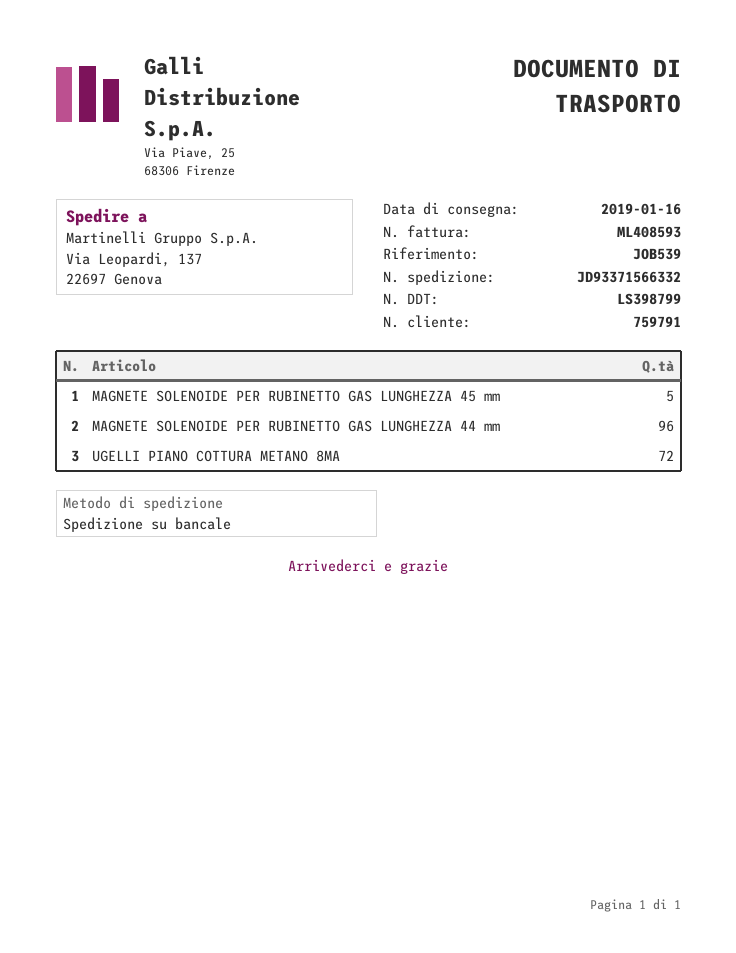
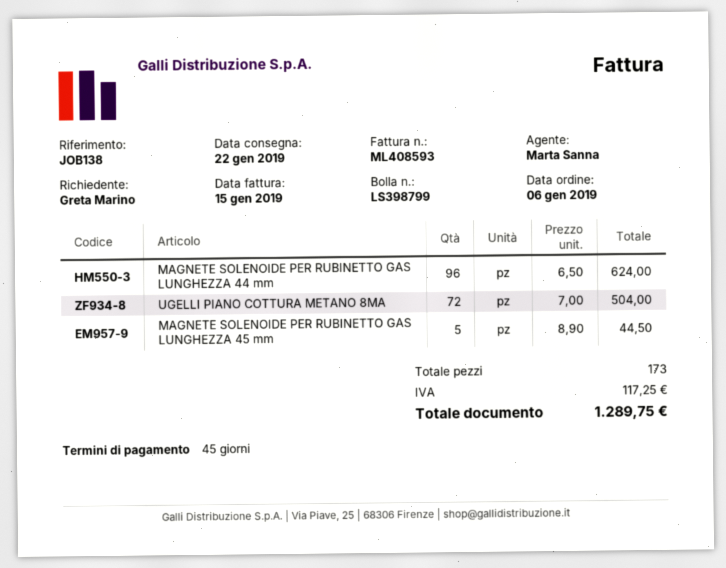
delivery date: 2019-01-16 -> 2019-01-22
reference: JOB539 -> JOB138

